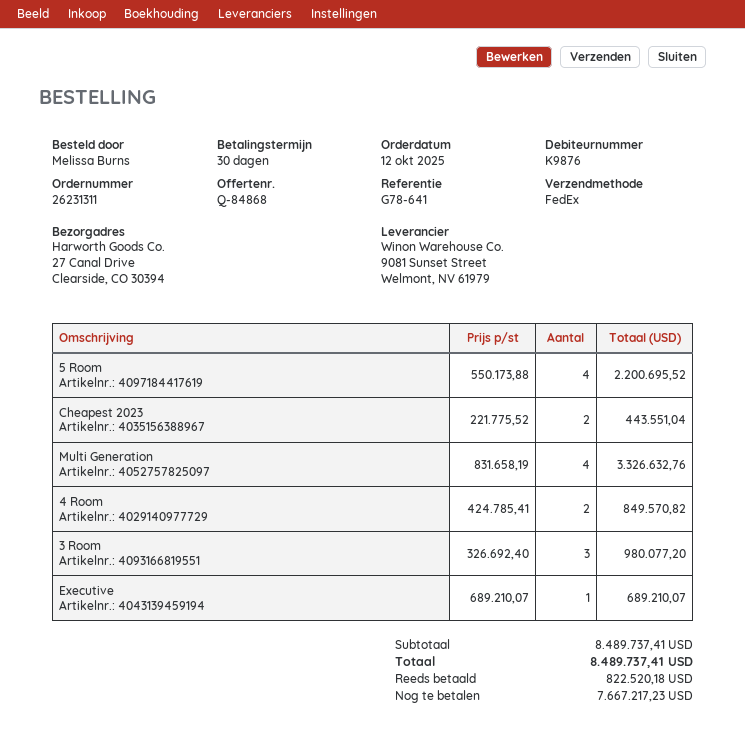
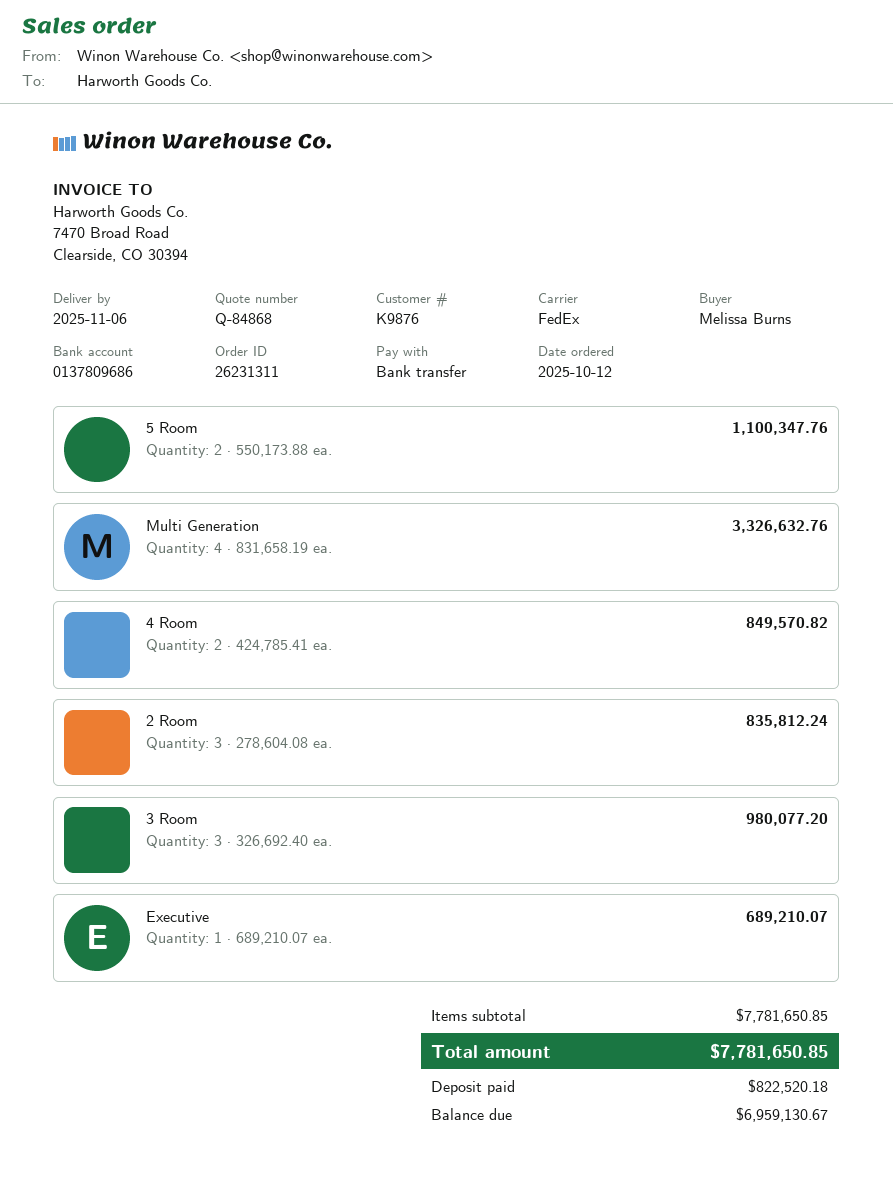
5 Room: 4 x 550173.88 = 2200695.52 -> 2 x 550173.88 = 1100347.76
Cheapest 2023: 2 x 221775.52 = 443551.04 -> none
2 Room: none -> 3 x 278604.08 = 835812.24
subtotal: 8489737.41 -> 7781650.85
total: 8489737.41 -> 7781650.85
balance: 7667217.23 -> 6959130.67

